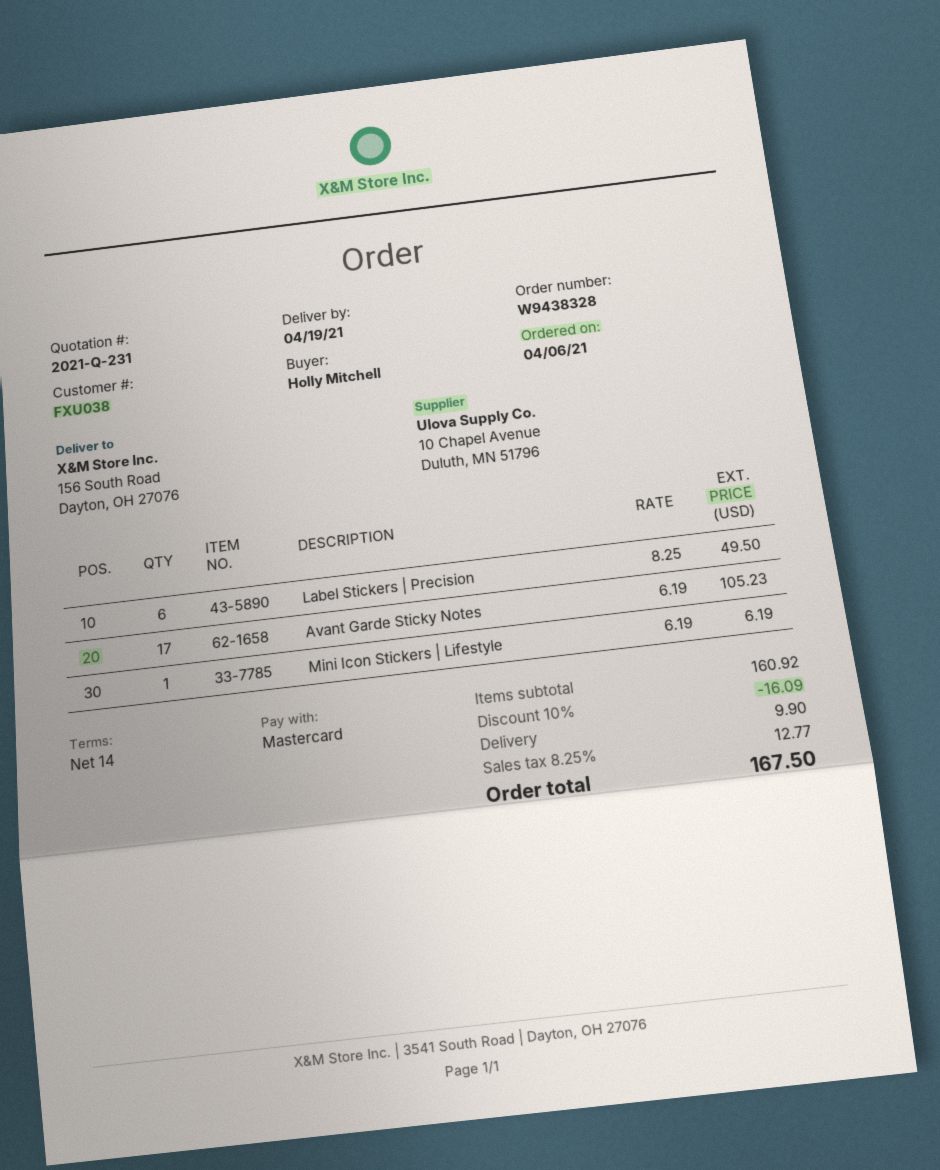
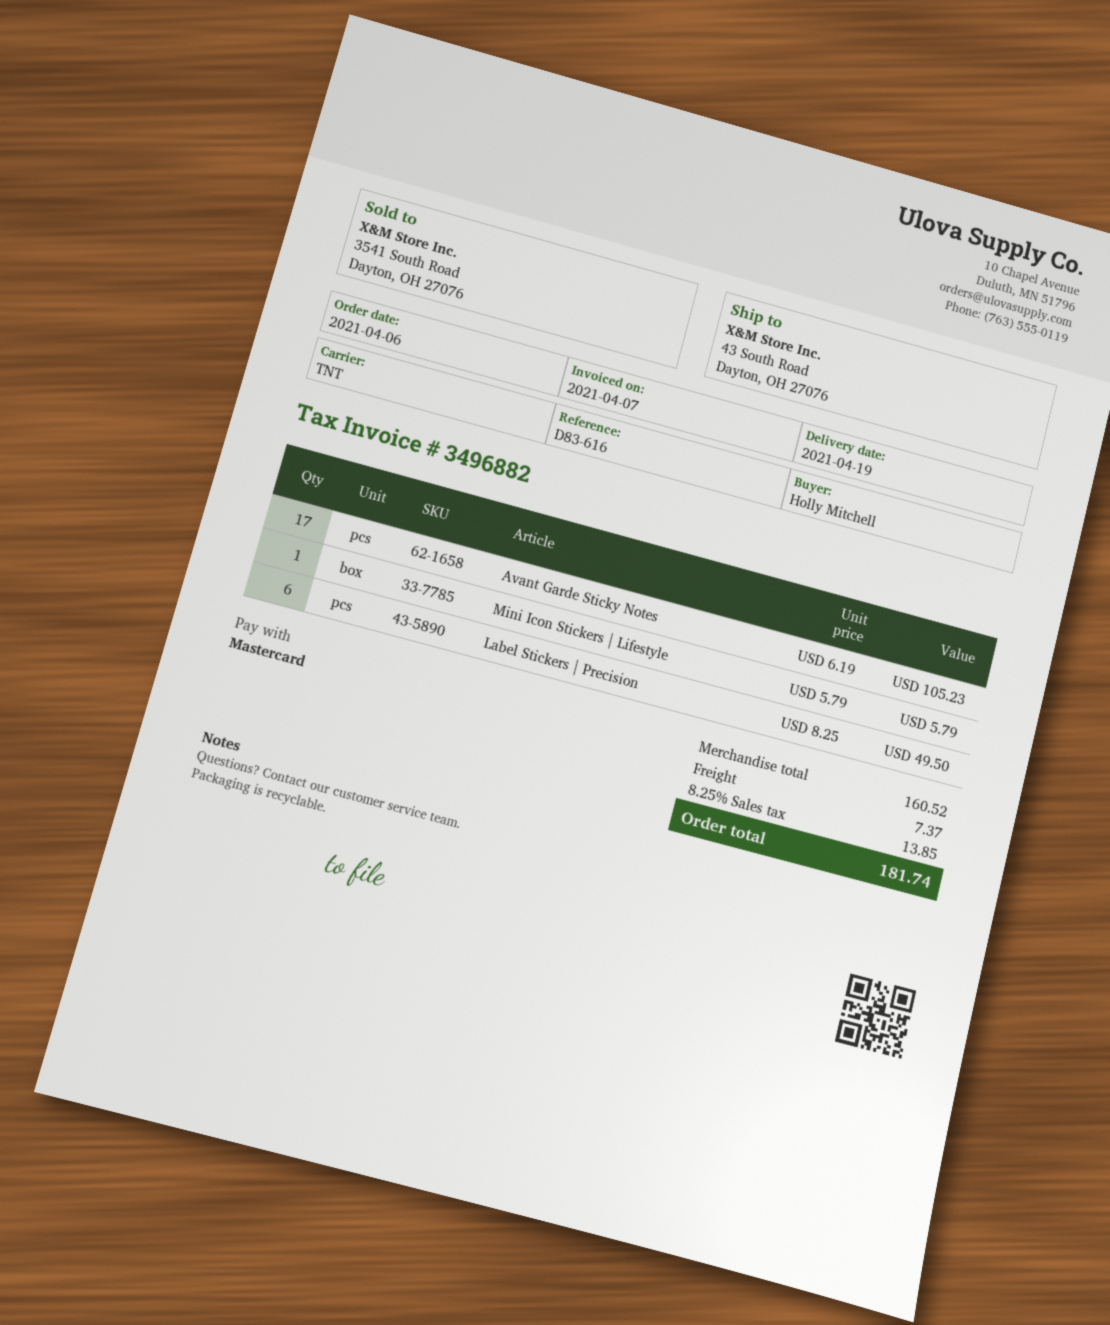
ship to: 156 South Road, Dayton, OH 27076 -> 43 South Road, Dayton, OH 27076
Mini Icon Stickers | Lifestyle: 1 x 6.19 = 6.19 -> 1 x 5.79 = 5.79
subtotal: 160.92 -> 160.52
discount: 10% = 16.09 -> none
shipping: 9.90 -> 7.37
tax: 8.25% = 12.77 -> 8.25% = 13.85
total: 167.50 -> 181.74

